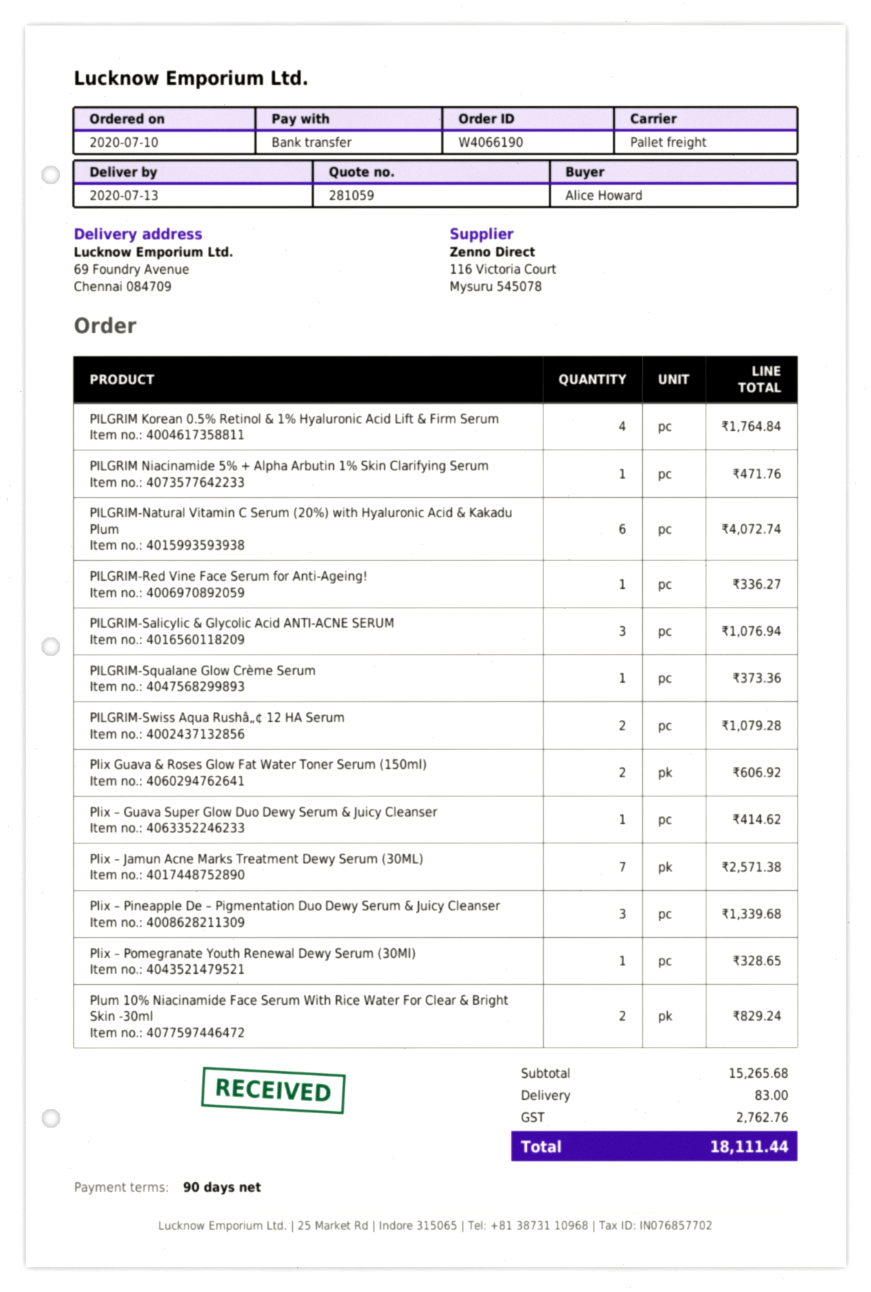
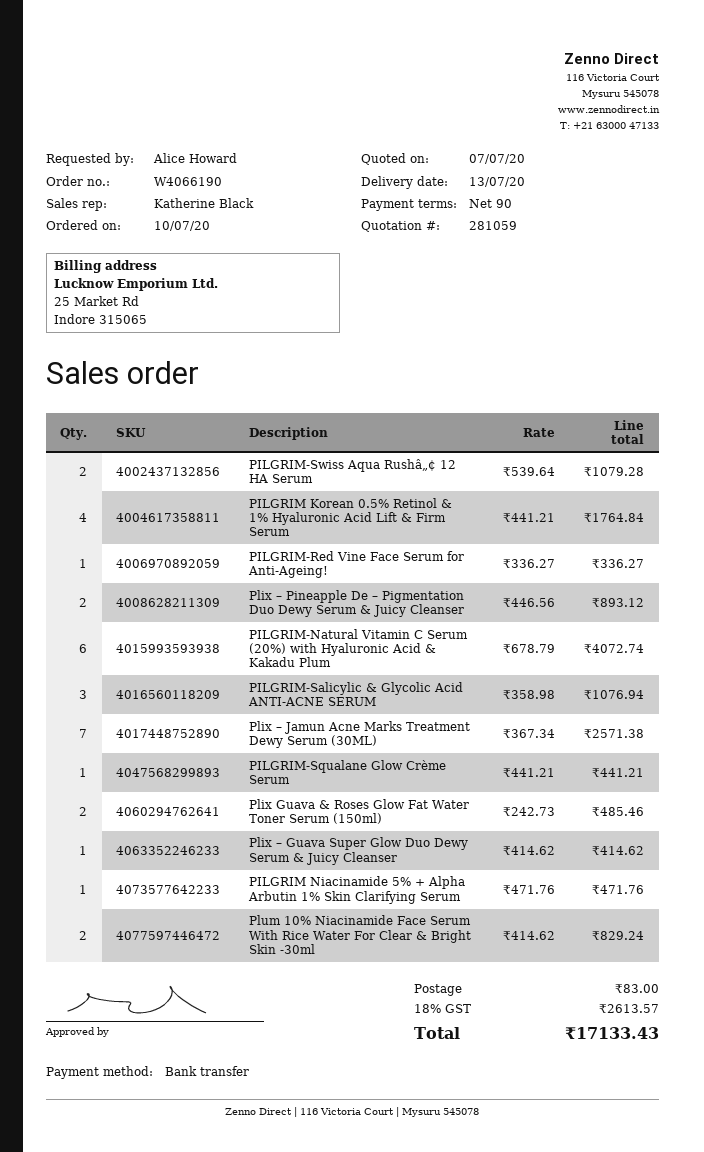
PILGRIM-Squalane Glow Crème Serum: 1 for 373.36 -> 1 for 441.21
Plix Guava & Roses Glow Fat Water Toner Serum (150ml): 2 for 606.92 -> 2 for 485.46
Plix – Pineapple De – Pigmentation Duo Dewy Serum & Juicy Cleanser: 3 for 1339.68 -> 2 for 893.12
Plix – Pomegranate Youth Renewal Dewy Serum (30Ml): 1 for 328.65 -> none
tax: 2762.76 -> 2613.57
total: 18111.44 -> 17133.43

